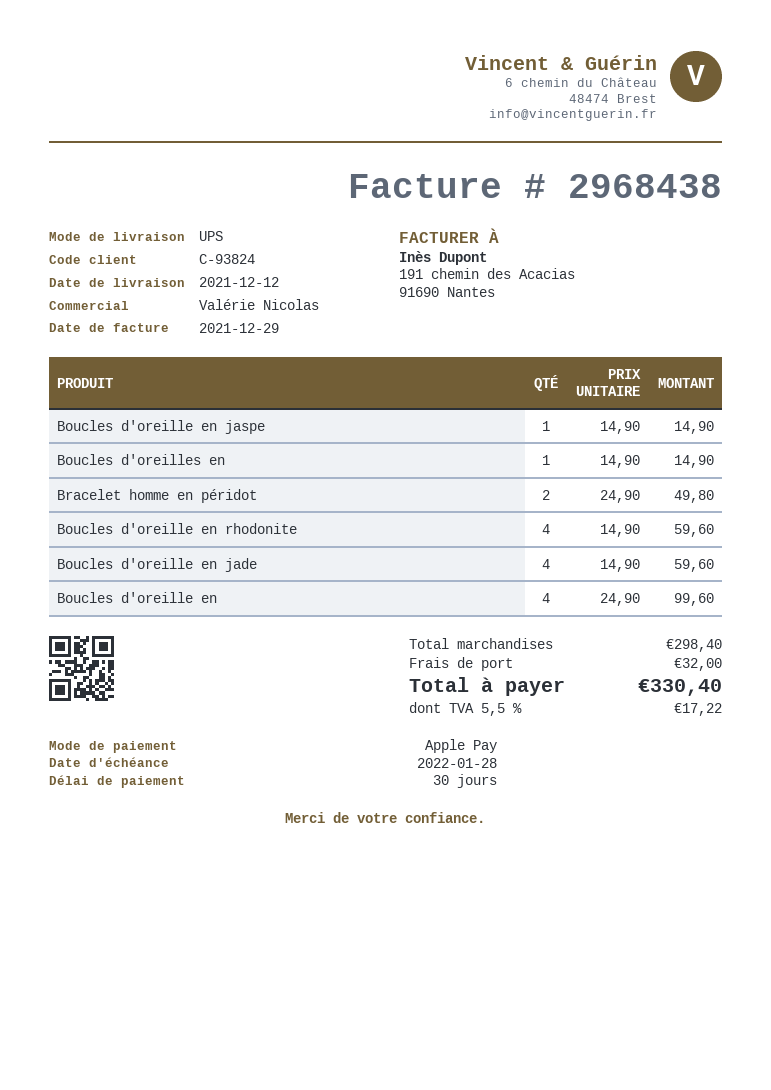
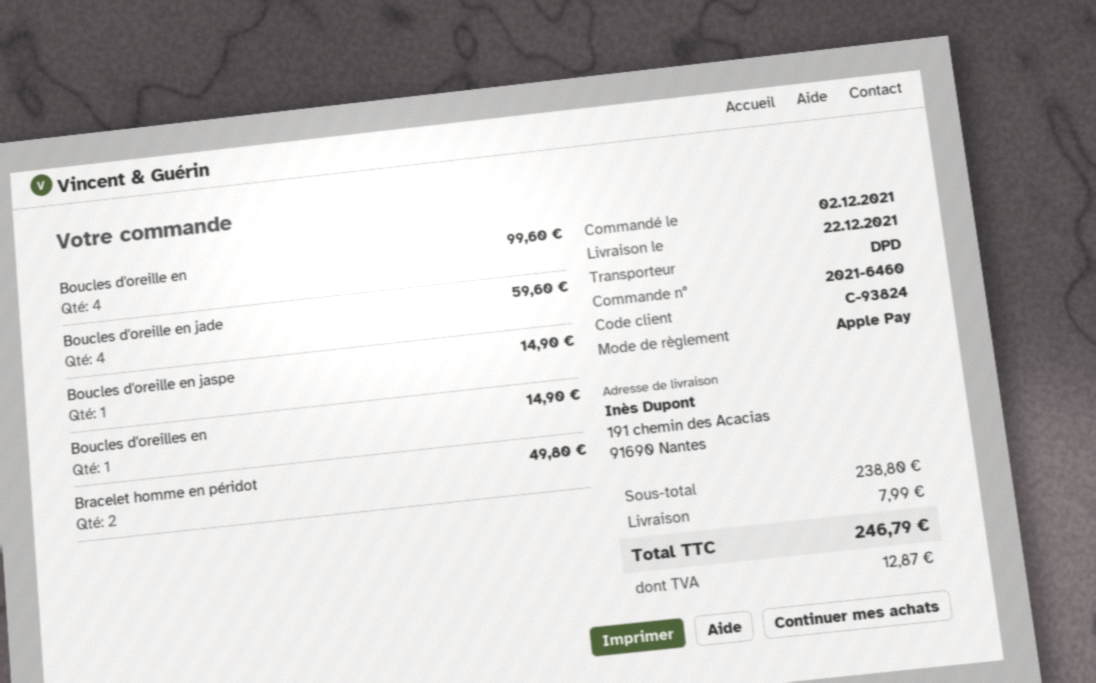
delivery date: 2021-12-12 -> 2021-12-22
shipping method: UPS -> DPD
Boucles d'oreille en rhodonite: 4 for 59.60 -> none
subtotal: 298.40 -> 238.80
shipping: 32.00 -> 7.99
tax: 17.22 -> 12.87
total: 330.40 -> 246.79

